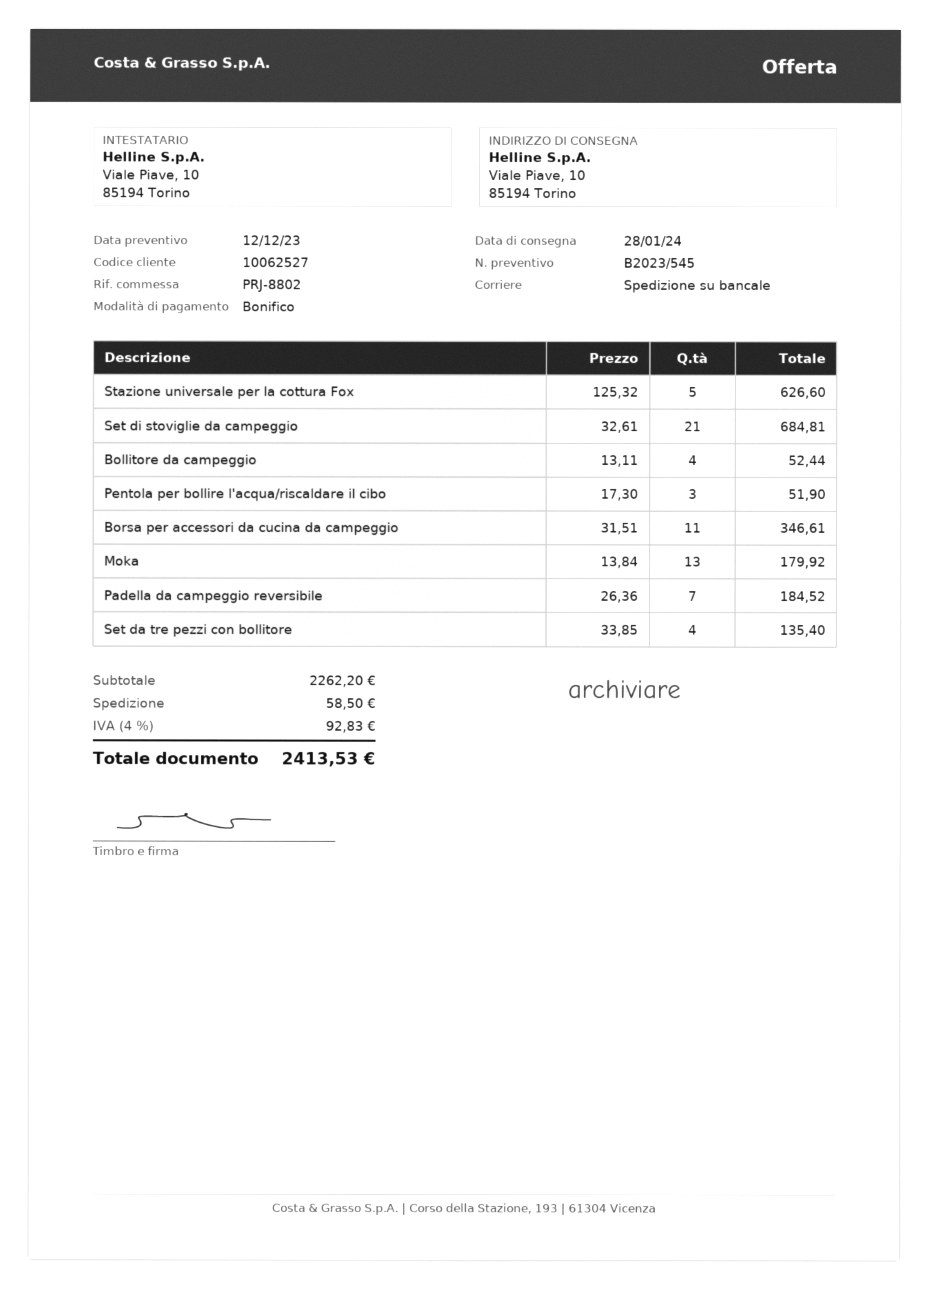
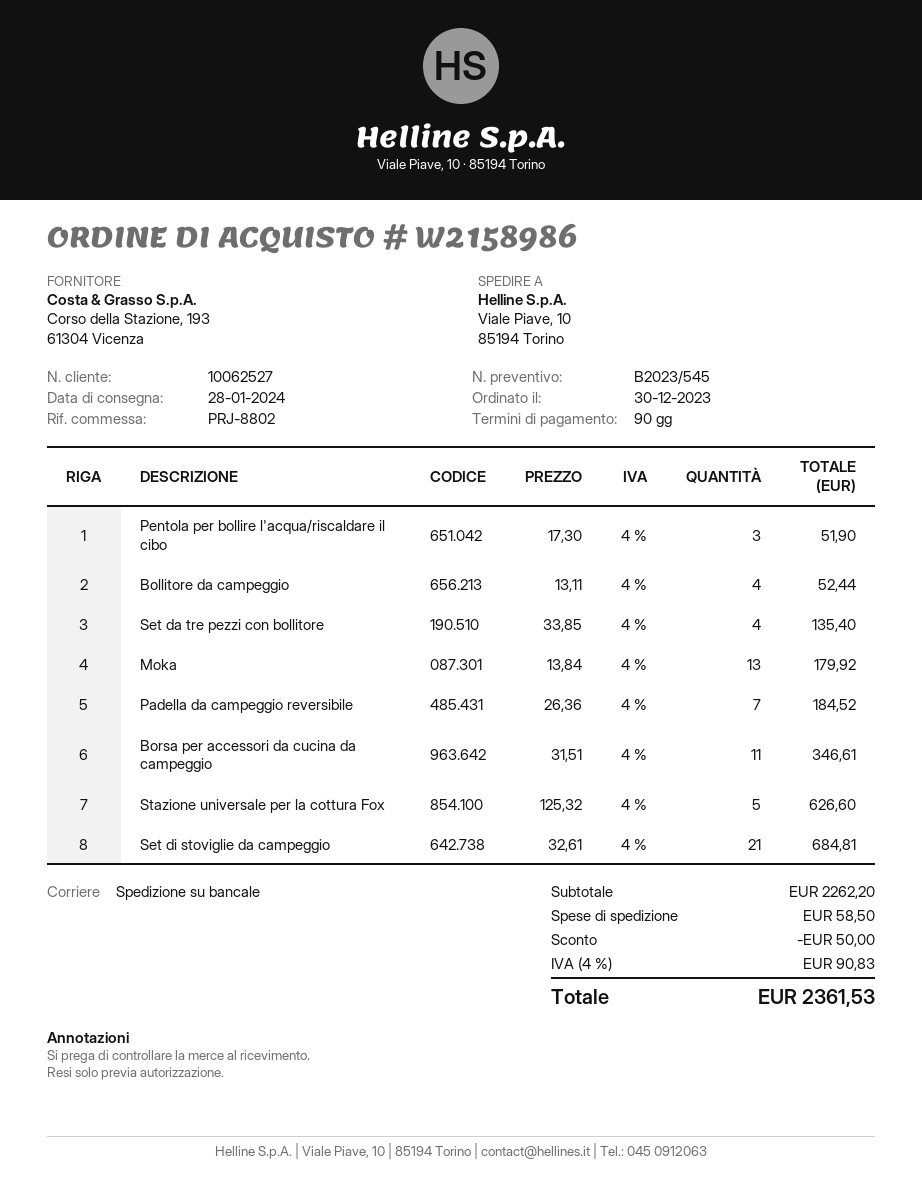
discount: none -> 50.00
tax: 4% = 92.83 -> 4% = 90.83
total: 2413.53 -> 2361.53

